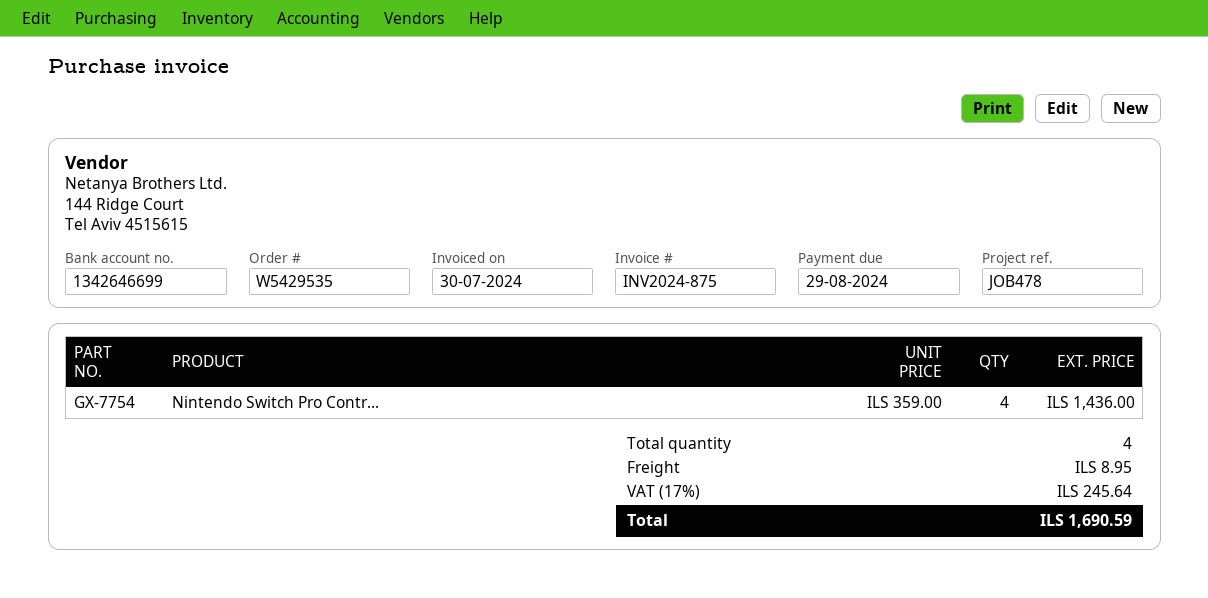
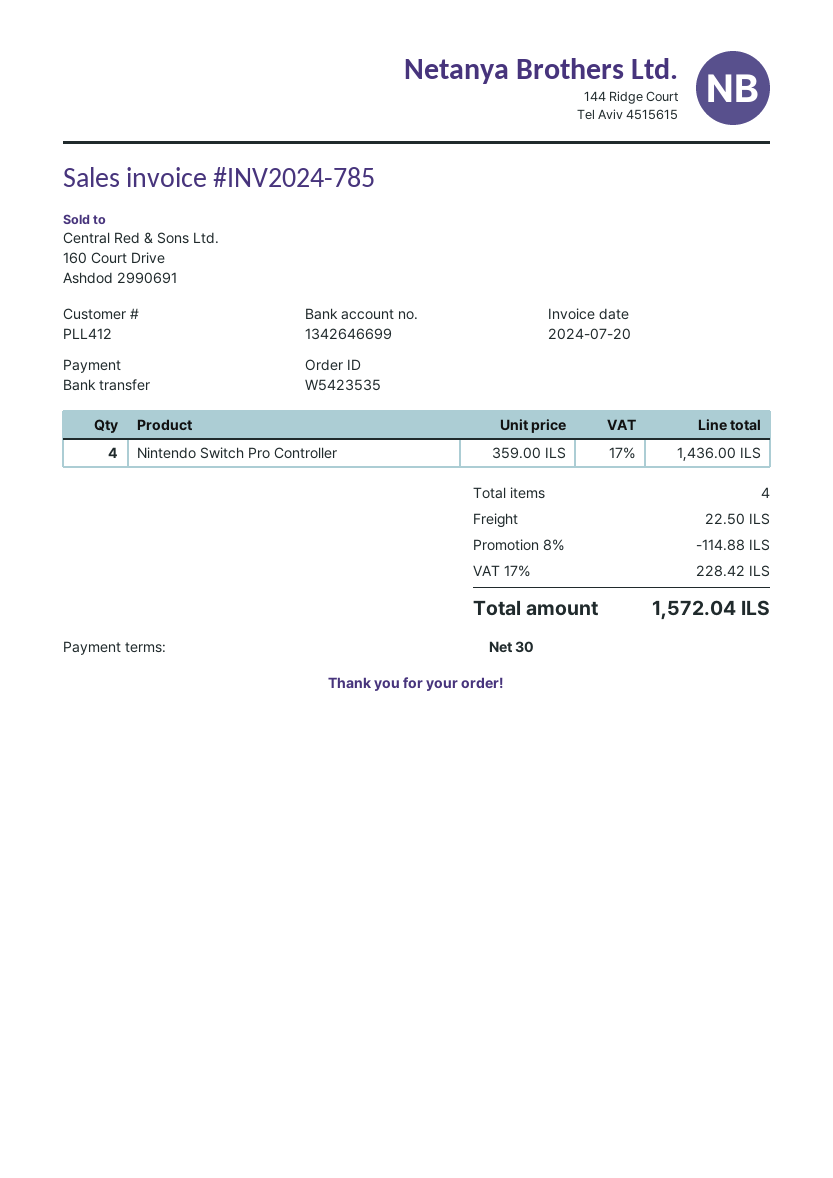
order number: W5429535 -> W5423535
invoice number: INV2024-875 -> INV2024-785
invoice date: 2024-07-30 -> 2024-07-20
discount: none -> 8% = 114.88
shipping: 8.95 -> 22.50
tax: 17% = 245.64 -> 17% = 228.42
total: 1690.59 -> 1572.04

